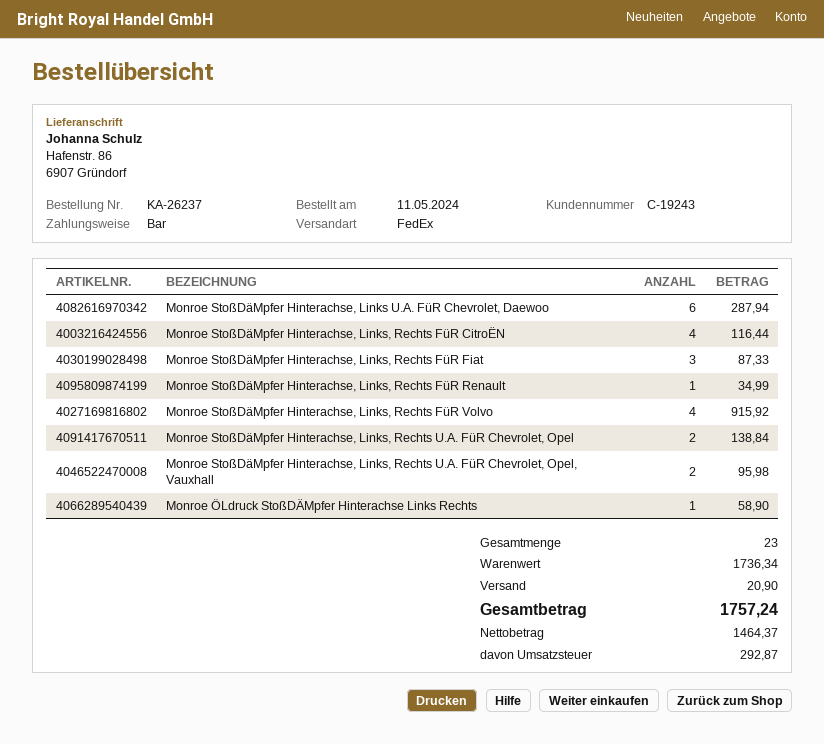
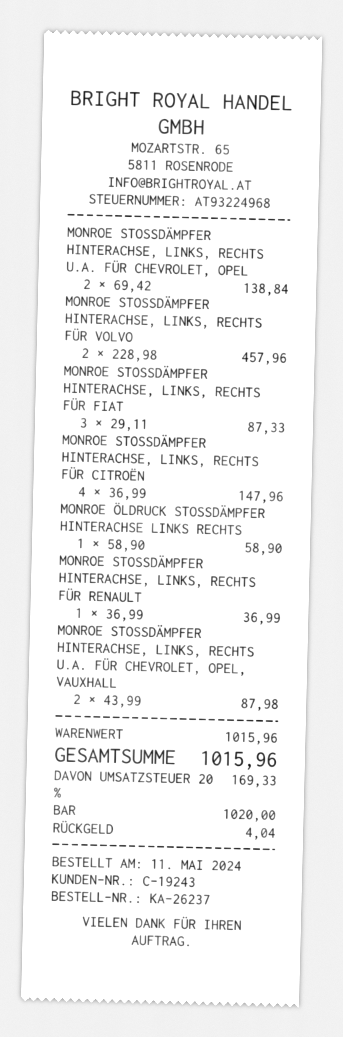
Monroe StoßDäMpfer Hinterachse, Links U.A. FüR Chevrolet, Daewoo: 6 for 287.94 -> none
Monroe StoßDäMpfer Hinterachse, Links, Rechts FüR CitroËN: 4 for 116.44 -> 4 for 147.96
Monroe StoßDäMpfer Hinterachse, Links, Rechts FüR Renault: 1 for 34.99 -> 1 for 36.99
Monroe StoßDäMpfer Hinterachse, Links, Rechts FüR Volvo: 4 for 915.92 -> 2 for 457.96
Monroe StoßDäMpfer Hinterachse, Links, Rechts U.A. FüR Chevrolet, Opel, Vauxhall: 2 for 95.98 -> 2 for 87.98
subtotal: 1736.34 -> 1015.96
shipping: 20.90 -> none
tax: 292.87 -> 169.33
total: 1757.24 -> 1015.96

